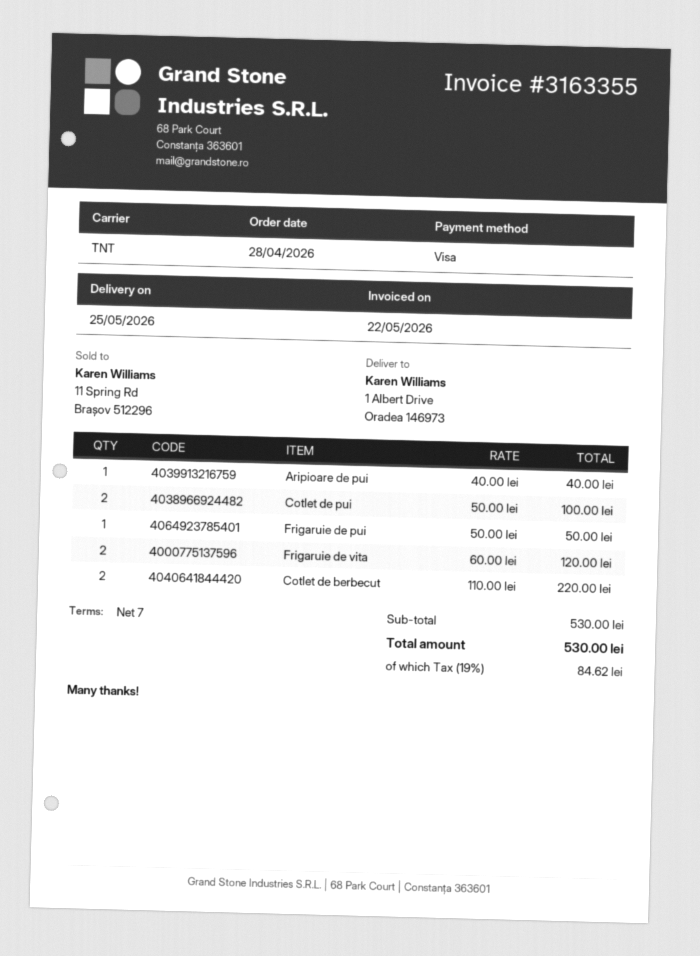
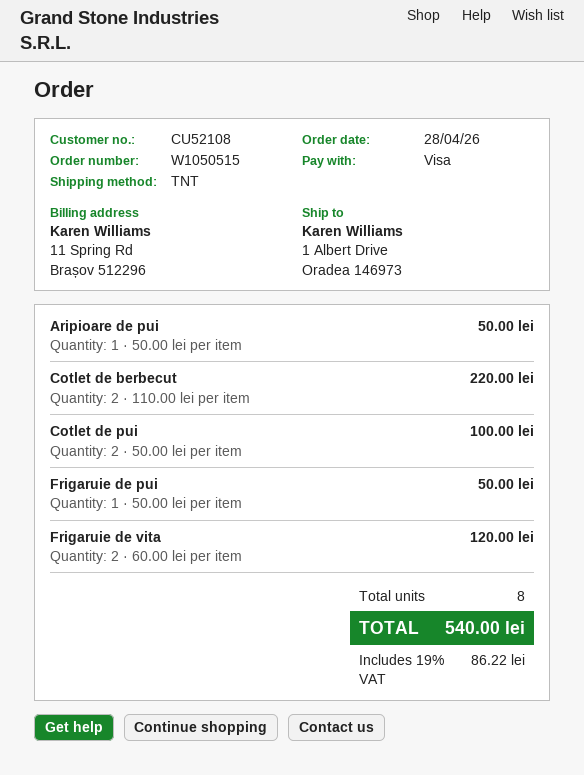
Aripioare de pui: 1 x 40.00 = 40.00 -> 1 x 50.00 = 50.00
tax: 19% = 84.62 -> 19% = 86.22
total: 530.00 -> 540.00

